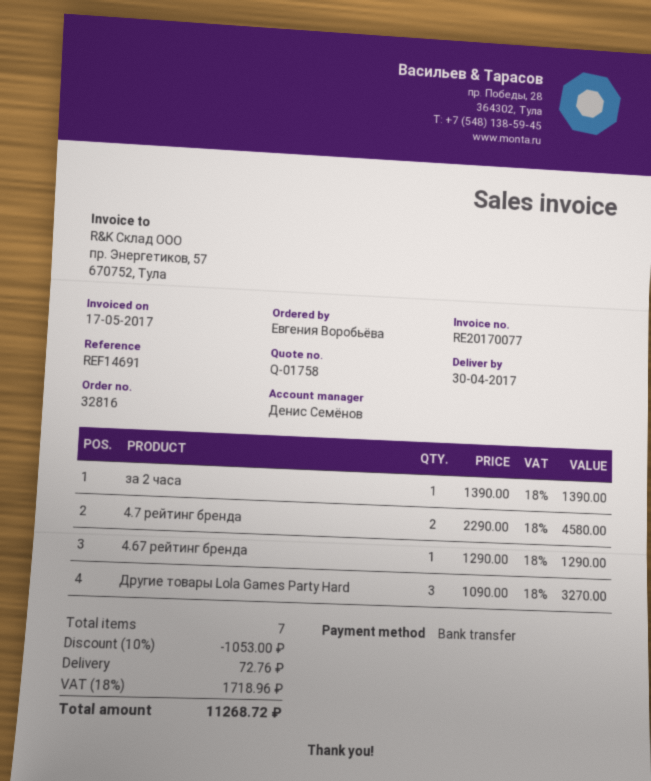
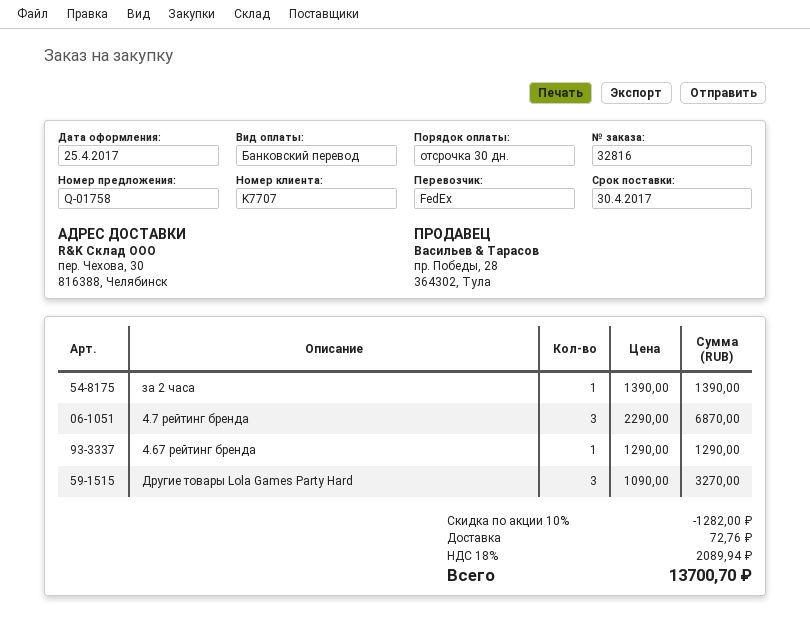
4.7 рейтинг бренда: 2 x 2290.00 = 4580.00 -> 3 x 2290.00 = 6870.00
discount: 10% = 1053.00 -> 10% = 1282.00
tax: 18% = 1718.96 -> 18% = 2089.94
total: 11268.72 -> 13700.70

